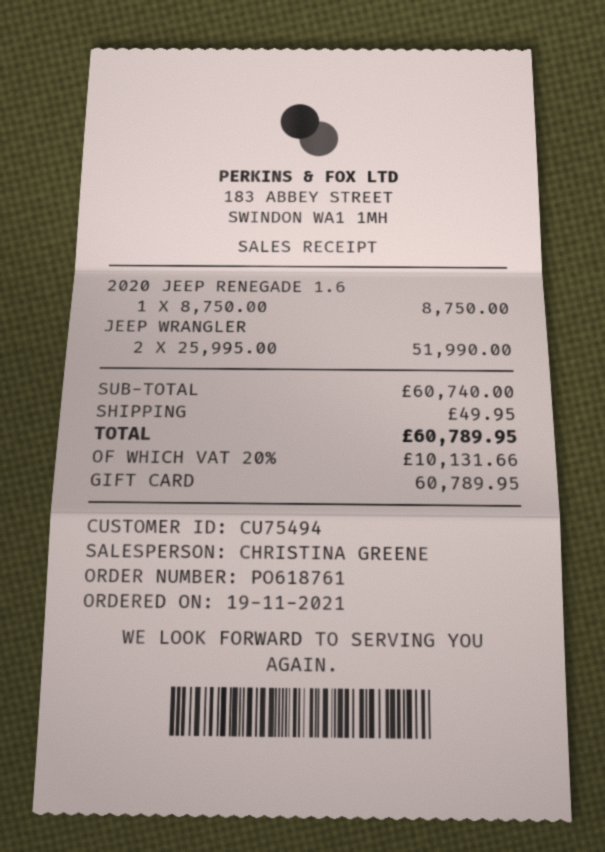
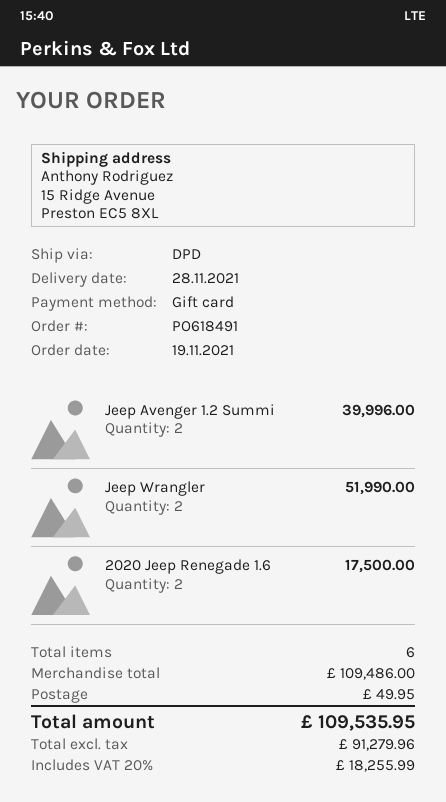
order number: PO618761 -> PO618491
2020 JEEP RENEGADE 1.6: 1 for 8750.00 -> 2 for 17500.00
Jeep Avenger 1.2 Summi: none -> 2 for 39996.00
subtotal: 60740.00 -> 109486.00
tax: 20% = 10131.66 -> 20% = 18255.99
total: 60789.95 -> 109535.95

